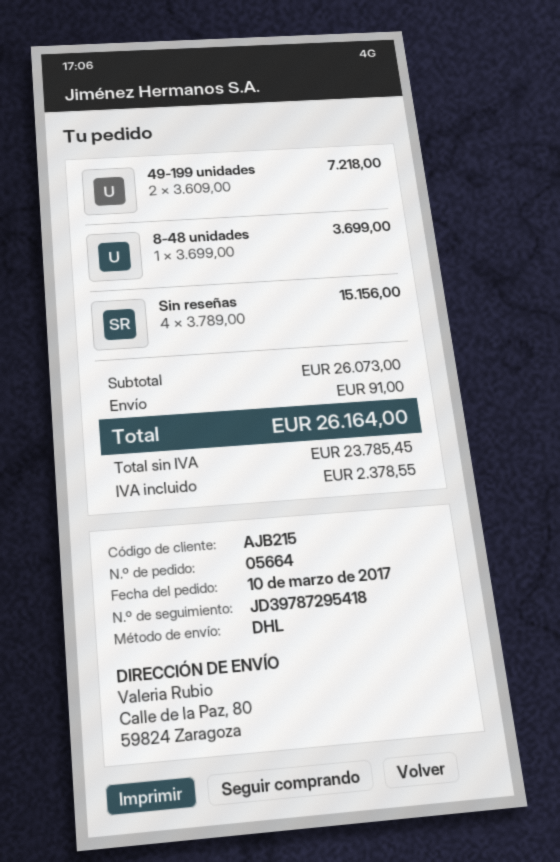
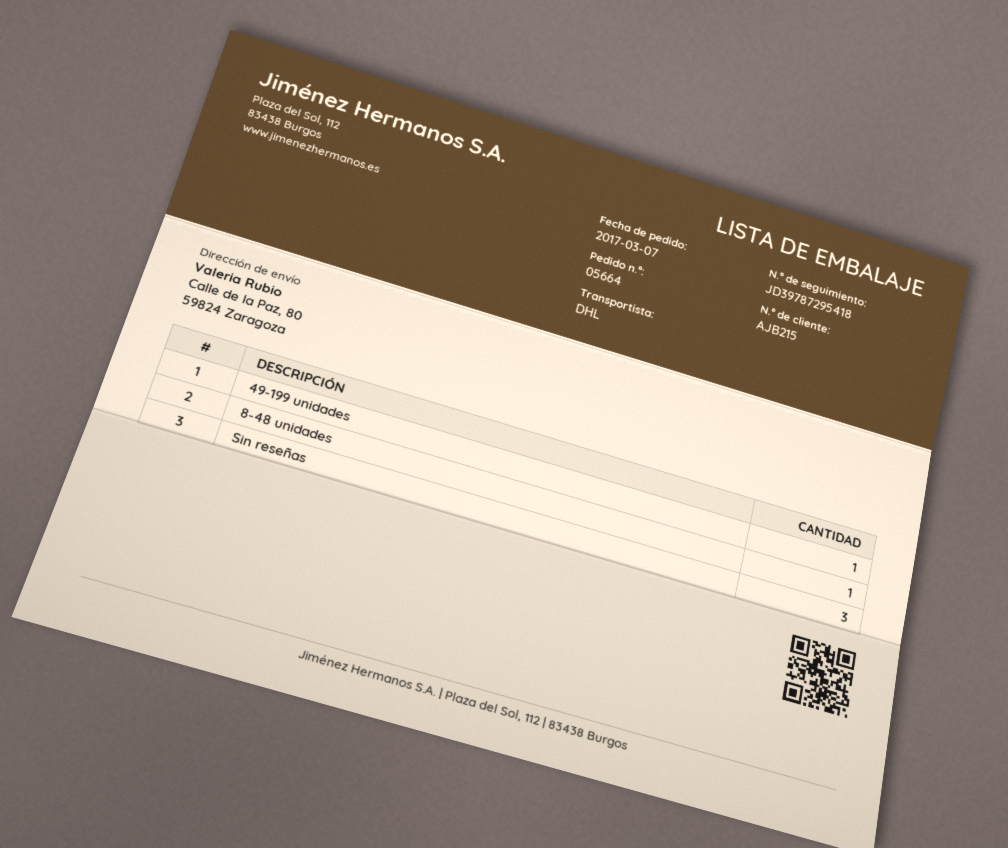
order date: 2017-03-10 -> 2017-03-07
49-199 unidades: 2 -> 1
Sin reseñas: 4 -> 3

